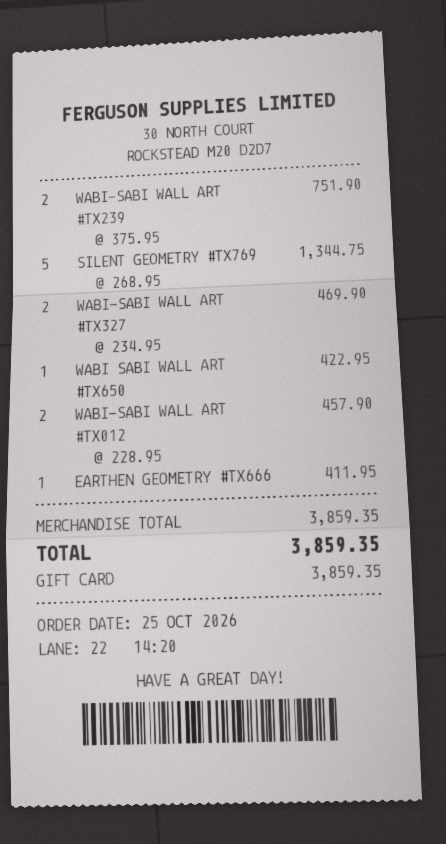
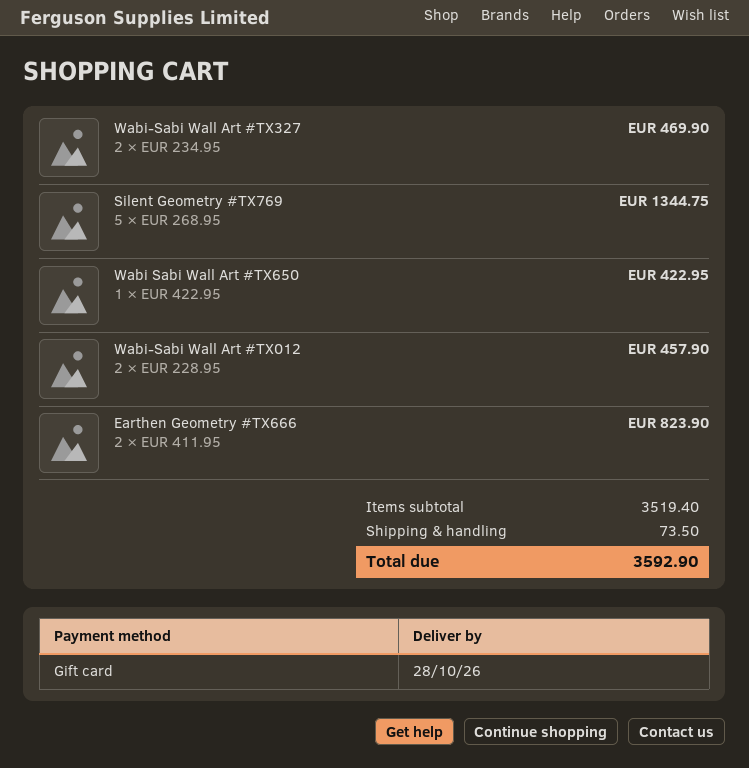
WABI-SABI WALL ART #TX239: 2 x 375.95 = 751.90 -> none
EARTHEN GEOMETRY #TX666: 1 x 411.95 = 411.95 -> 2 x 411.95 = 823.90
subtotal: 3859.35 -> 3519.40
shipping: none -> 73.50
total: 3859.35 -> 3592.90

